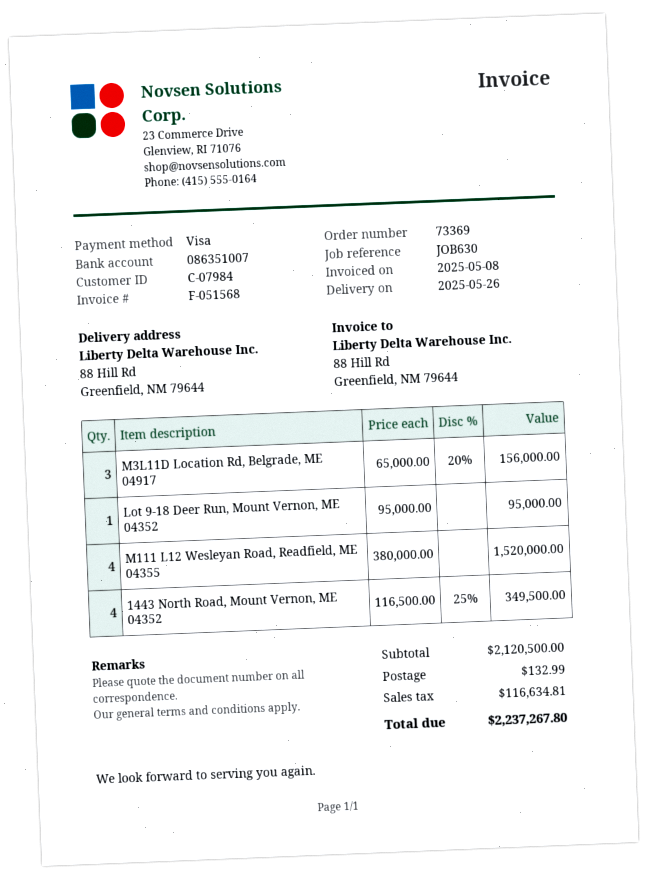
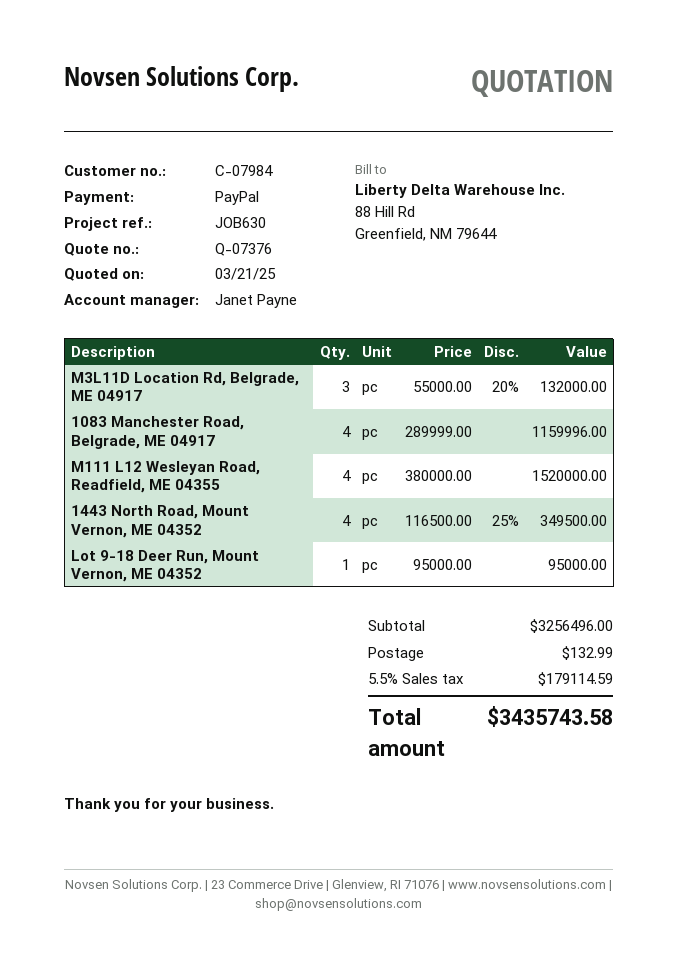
payment method: Visa -> PayPal
M3L11D Location Rd, Belgrade, ME 04917: 3 x 65000.00 - 20% = 156000.00 -> 3 x 55000.00 - 20% = 132000.00
1083 Manchester Road, Belgrade, ME 04917: none -> 4 x 289999.00 = 1159996.00
subtotal: 2120500.00 -> 3256496.00
tax: 116634.81 -> 179114.59
total: 2237267.80 -> 3435743.58

